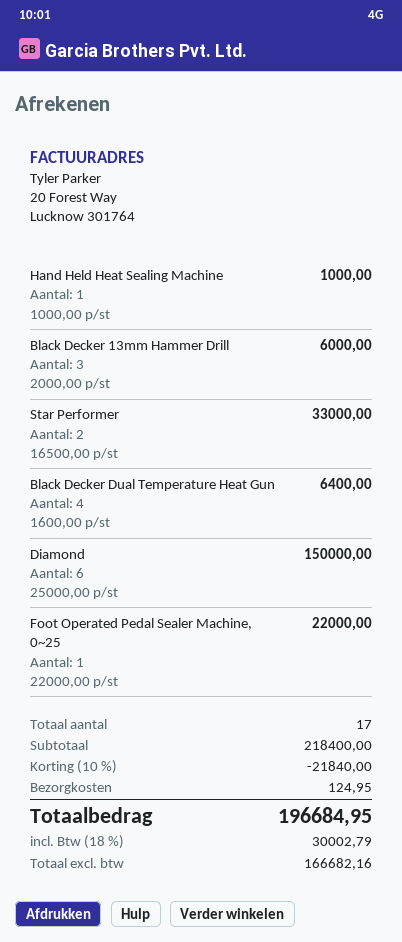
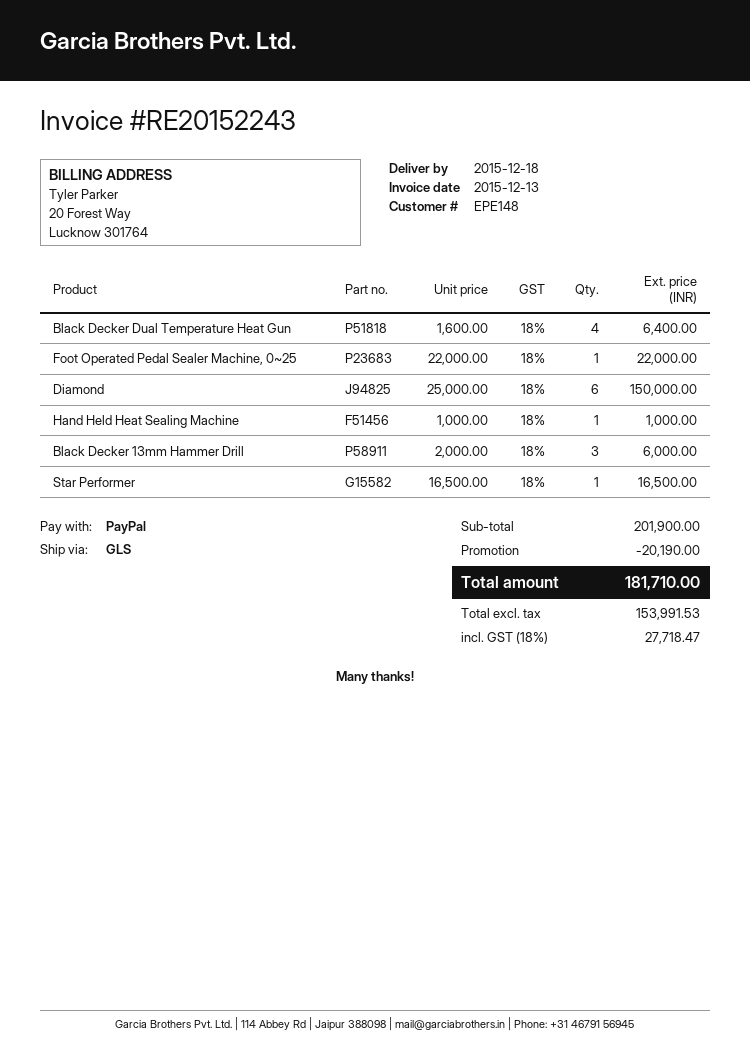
Star Performer: 2 x 16500.00 = 33000.00 -> 1 x 16500.00 = 16500.00
subtotal: 218400.00 -> 201900.00
discount: 21840.00 -> 20190.00
shipping: 124.95 -> none
net: 166682.16 -> 153991.53
tax: 18% = 30002.79 -> 18% = 27718.47
total: 196684.95 -> 181710.00

